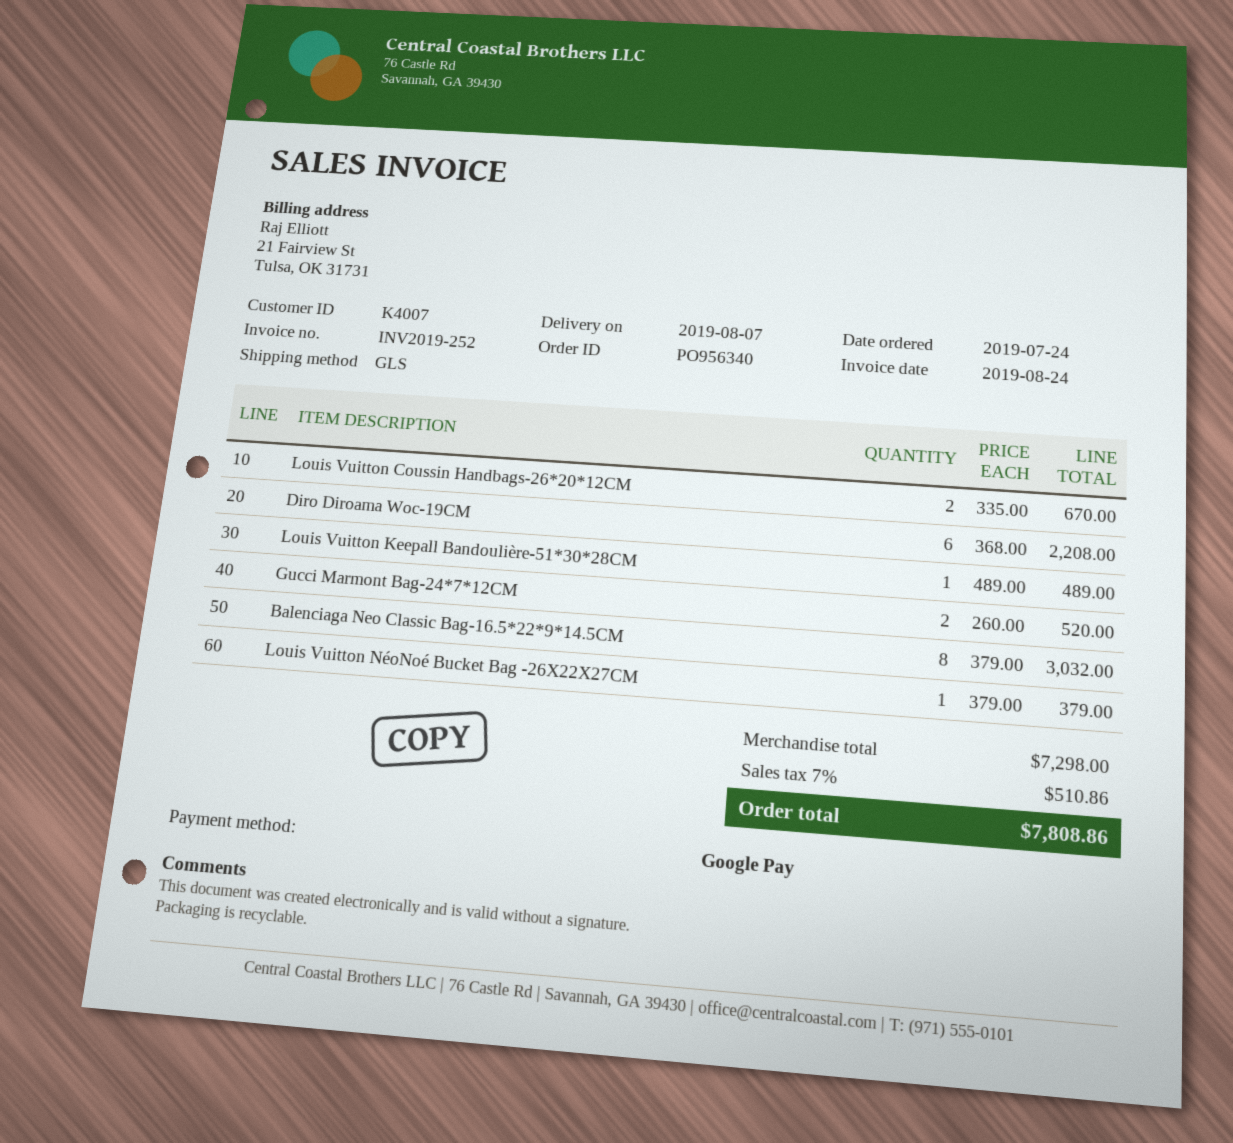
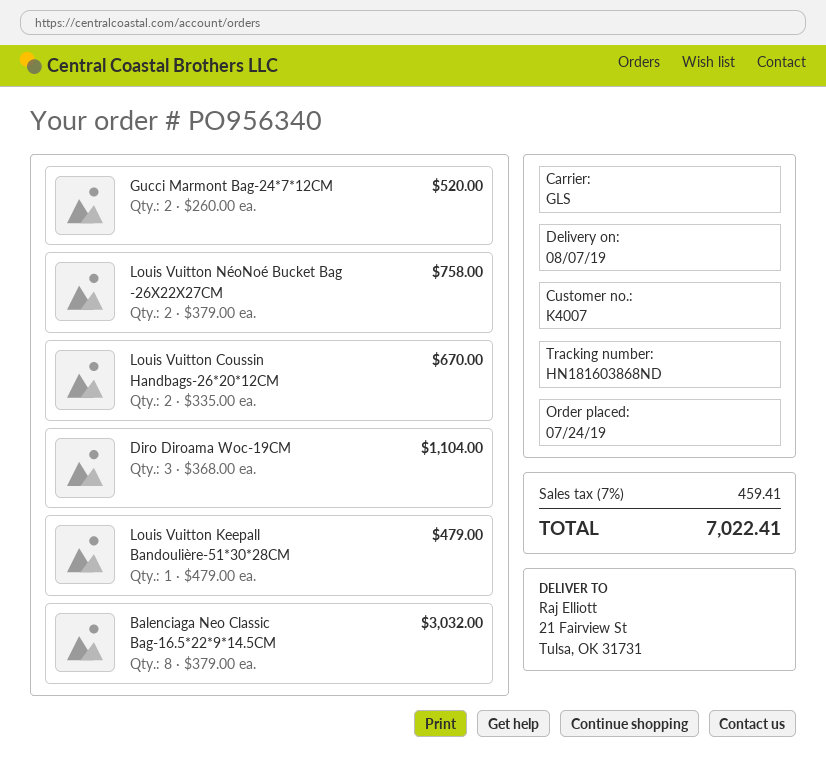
Diro Diroama Woc-19CM: 6 x 368.00 = 2208.00 -> 3 x 368.00 = 1104.00
Louis Vuitton Keepall Bandoulière-51*30*28CM: 1 x 489.00 = 489.00 -> 1 x 479.00 = 479.00
Louis Vuitton NéoNoé Bucket Bag -26X22X27CM: 1 x 379.00 = 379.00 -> 2 x 379.00 = 758.00
tax: 7% = 510.86 -> 7% = 459.41
total: 7808.86 -> 7022.41

